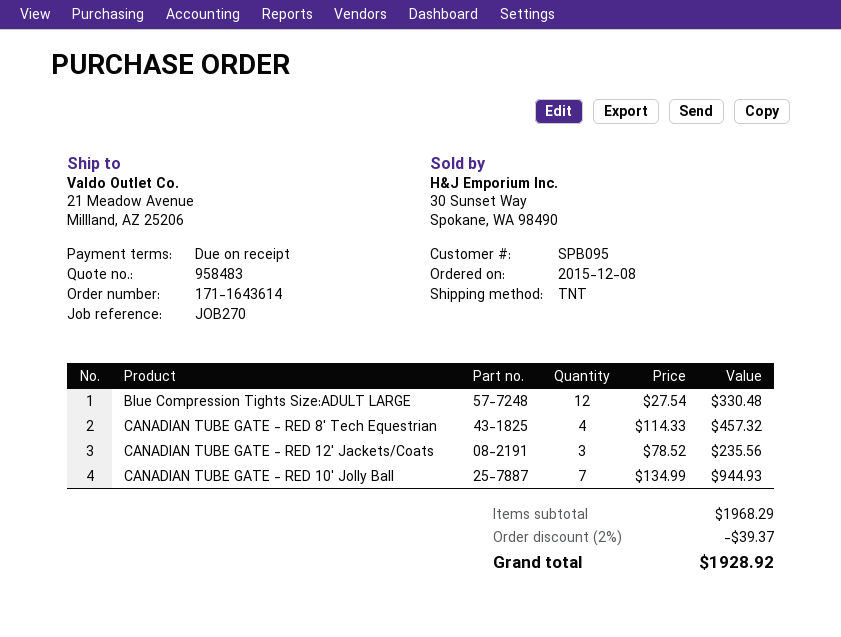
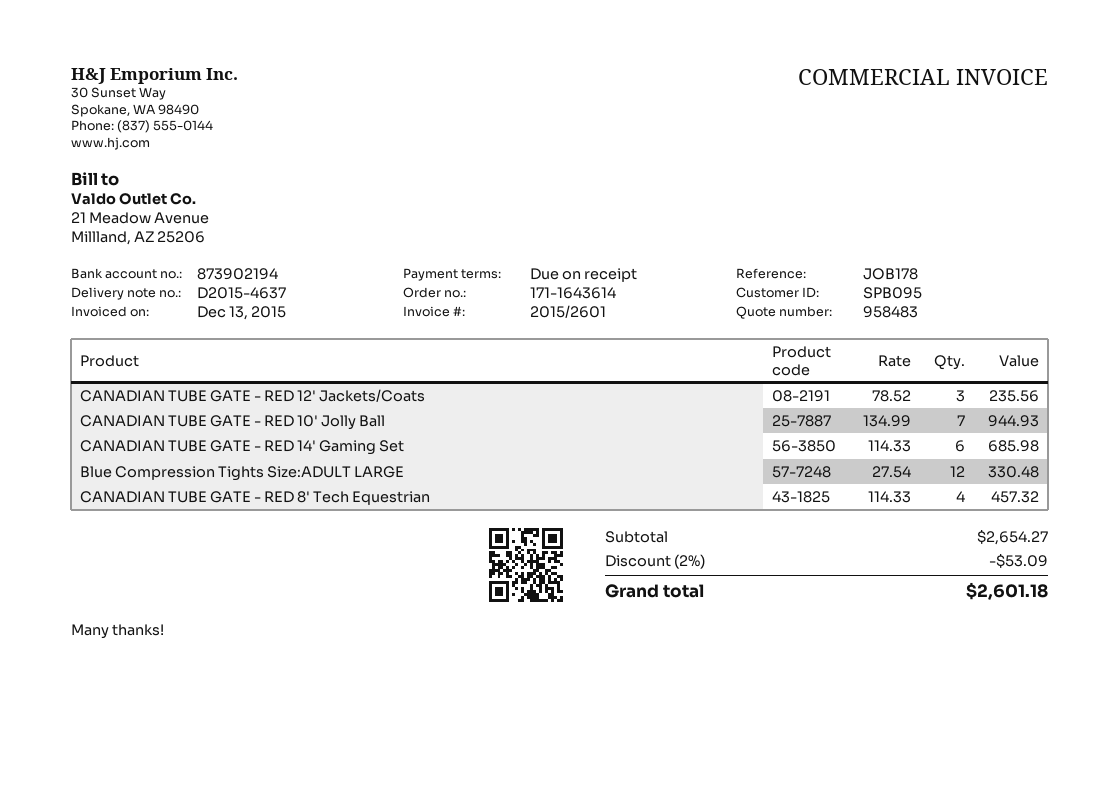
reference: JOB270 -> JOB178
CANADIAN TUBE GATE - RED 14' Gaming Set: none -> 6 x 114.33 = 685.98
subtotal: 1968.29 -> 2654.27
discount: 2% = 39.37 -> 2% = 53.09
total: 1928.92 -> 2601.18

